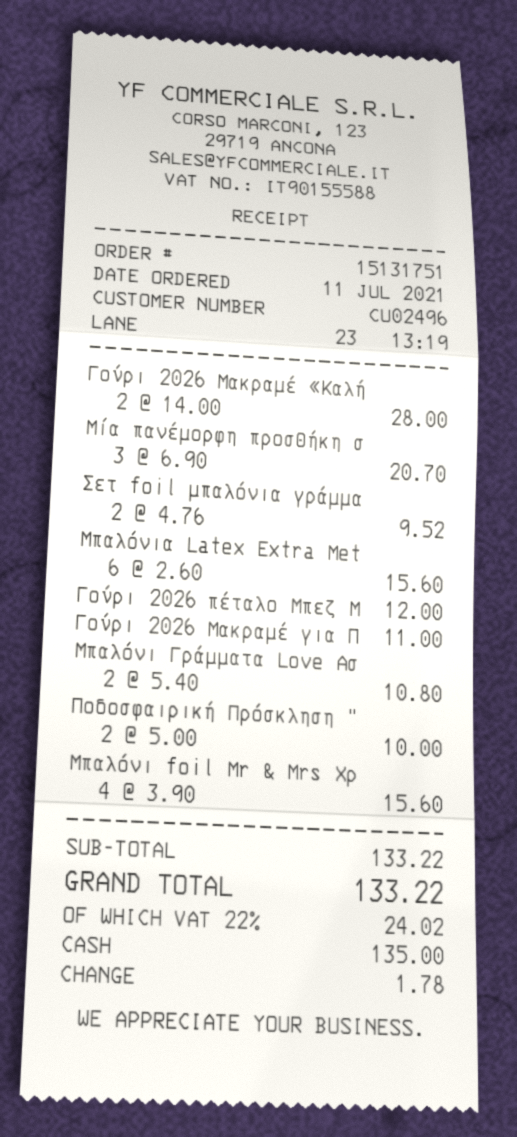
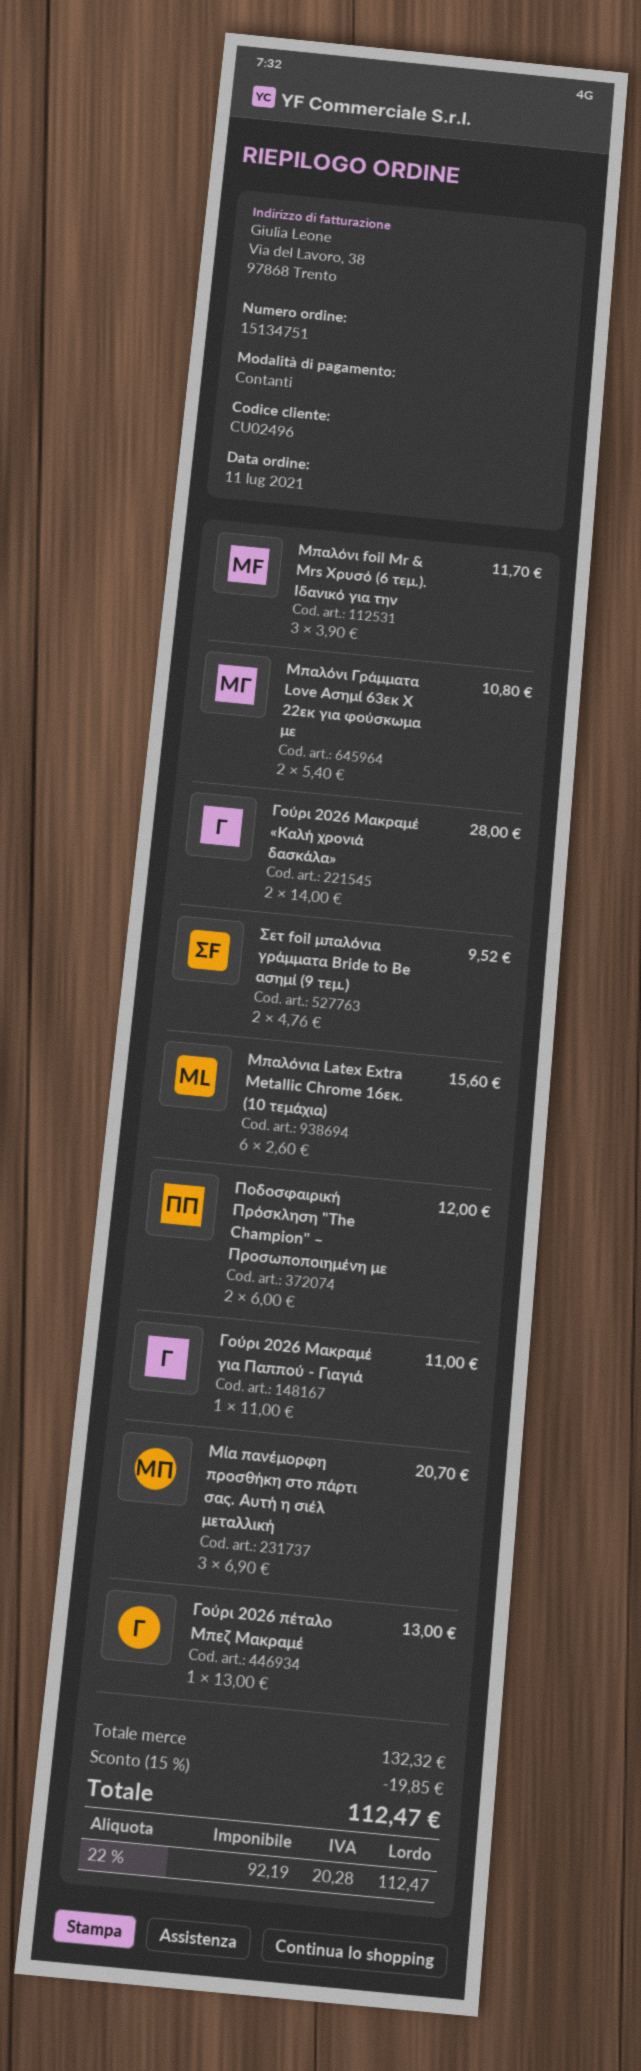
order number: 15131751 -> 15134751
Γούρι 2026 πέταλο Μπεζ Μ: 1 x 12.00 = 12.00 -> 1 x 13.00 = 13.00
Ποδοσφαιρική Πρόσκληση ": 2 x 5.00 = 10.00 -> 2 x 6.00 = 12.00
Μπαλόνι foil Mr & Mrs Χρ: 4 x 3.90 = 15.60 -> 3 x 3.90 = 11.70
subtotal: 133.22 -> 132.32
discount: none -> 15% = 19.85
tax: 22% = 24.02 -> 22% = 20.28
total: 133.22 -> 112.47

